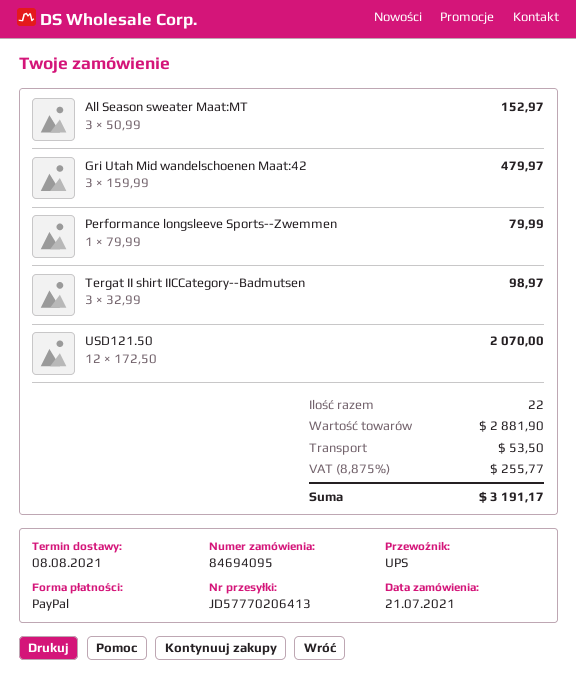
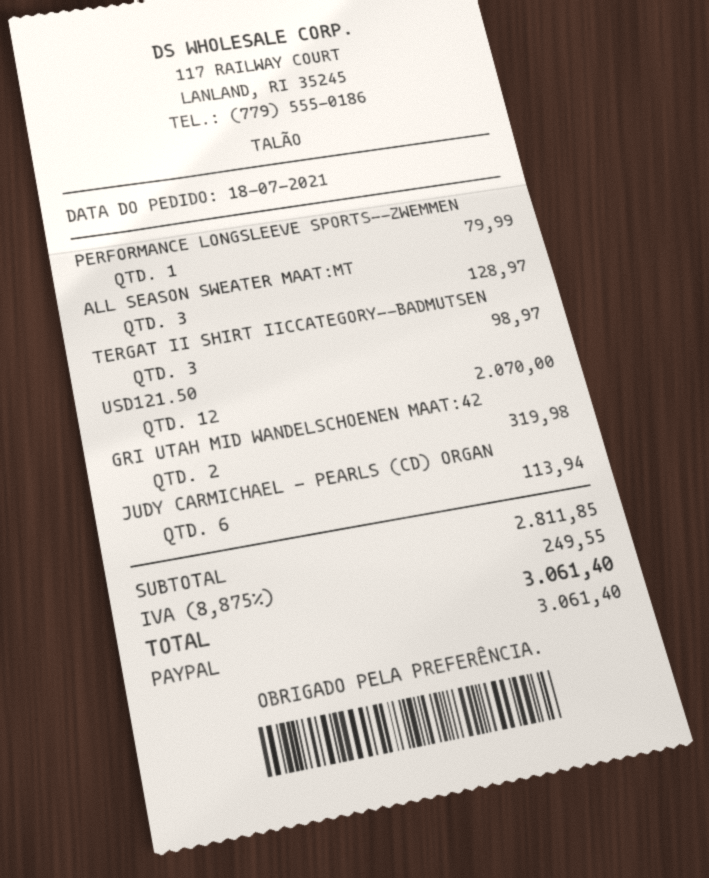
order date: 2021-07-21 -> 2021-07-18
All Season sweater Maat:MT: 3 for 152.97 -> 3 for 128.97
Gri Utah Mid wandelschoenen Maat:42: 3 for 479.97 -> 2 for 319.98
JUDY CARMICHAEL - PEARLS (CD) ORGAN: none -> 6 for 113.94
subtotal: 2881.90 -> 2811.85
shipping: 53.50 -> none
tax: 8.875% = 255.77 -> 8.875% = 249.55
total: 3191.17 -> 3061.40

